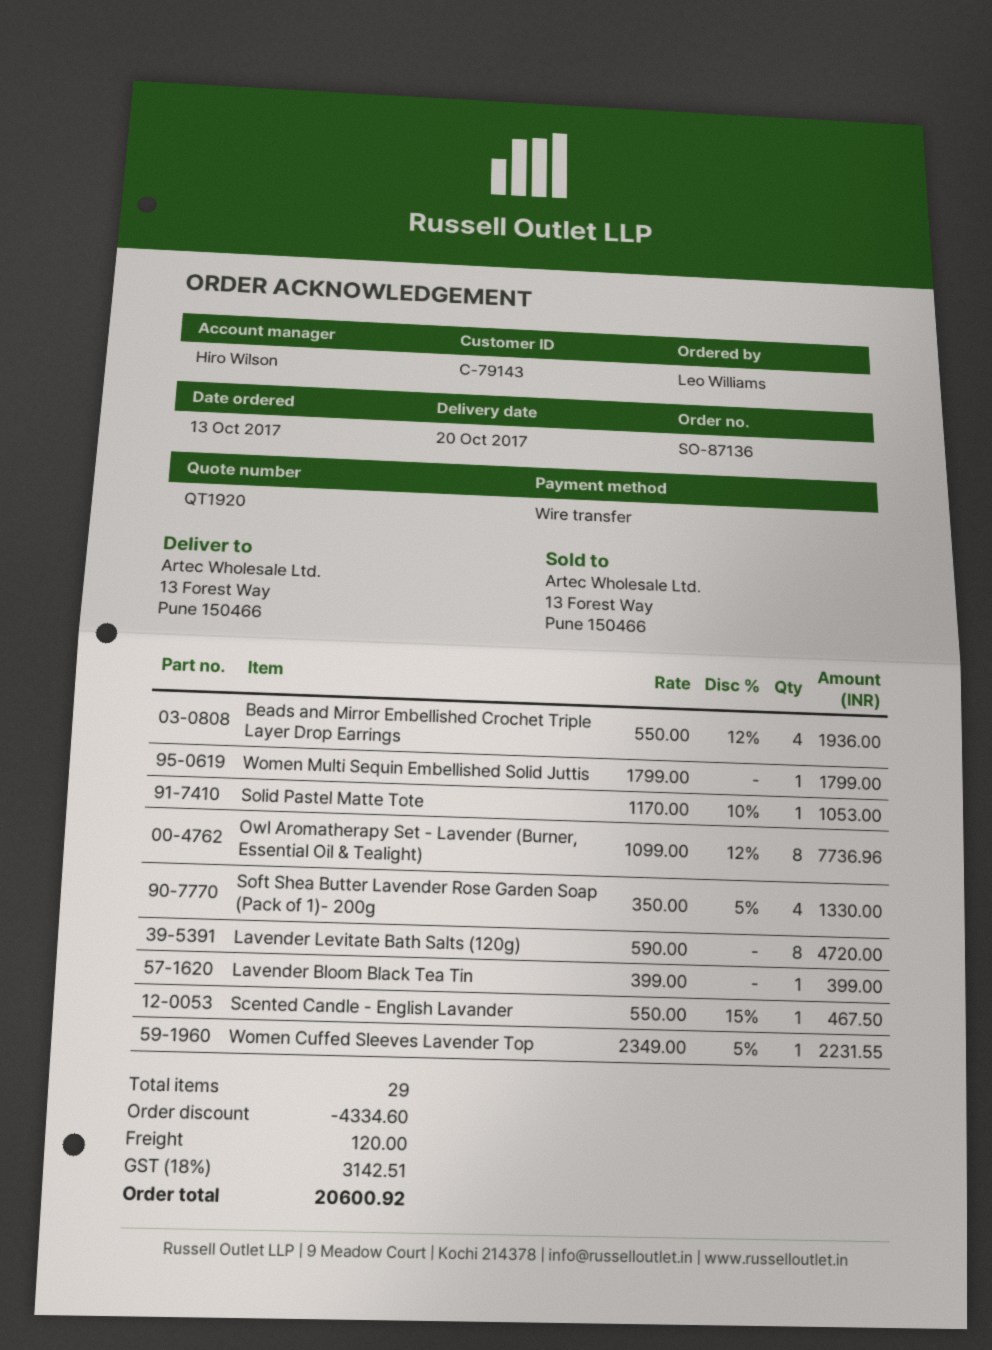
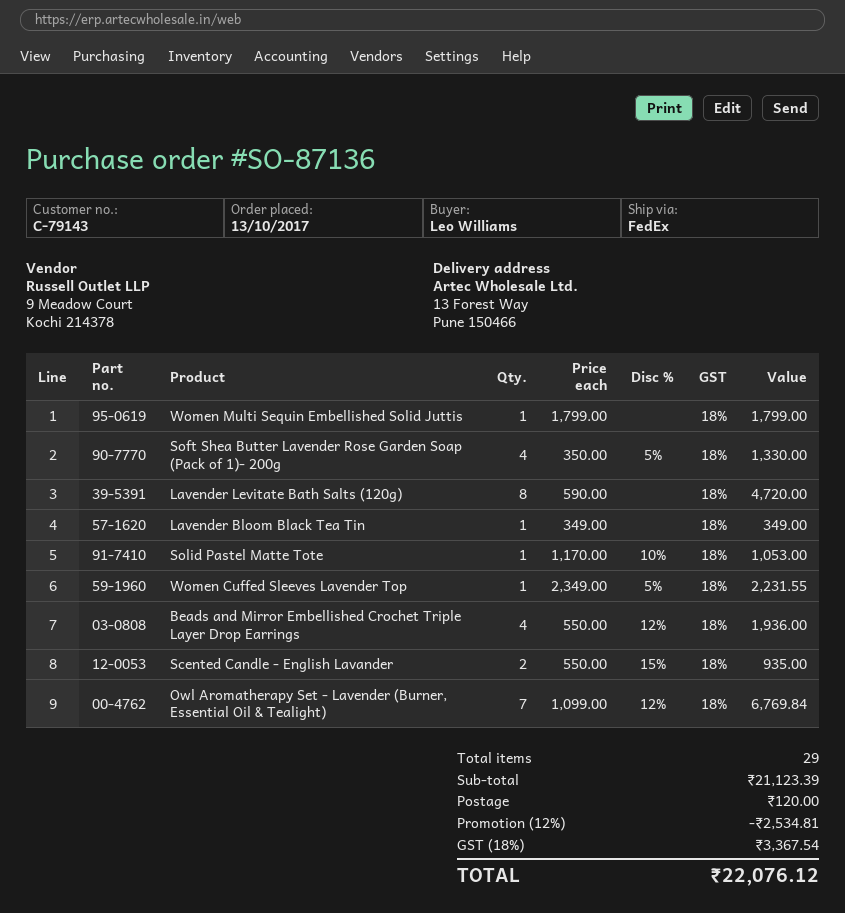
Owl Aromatherapy Set - Lavender (Burner, Essential Oil & Tealight): 8 x 1099.00 - 12% = 7736.96 -> 7 x 1099.00 - 12% = 6769.84
Lavender Bloom Black Tea Tin: 1 x 399.00 = 399.00 -> 1 x 349.00 = 349.00
Scented Candle - English Lavander: 1 x 550.00 - 15% = 467.50 -> 2 x 550.00 - 15% = 935.00
discount: 4334.60 -> 2534.81
tax: 18% = 3142.51 -> 18% = 3367.54
total: 20600.92 -> 22076.12

